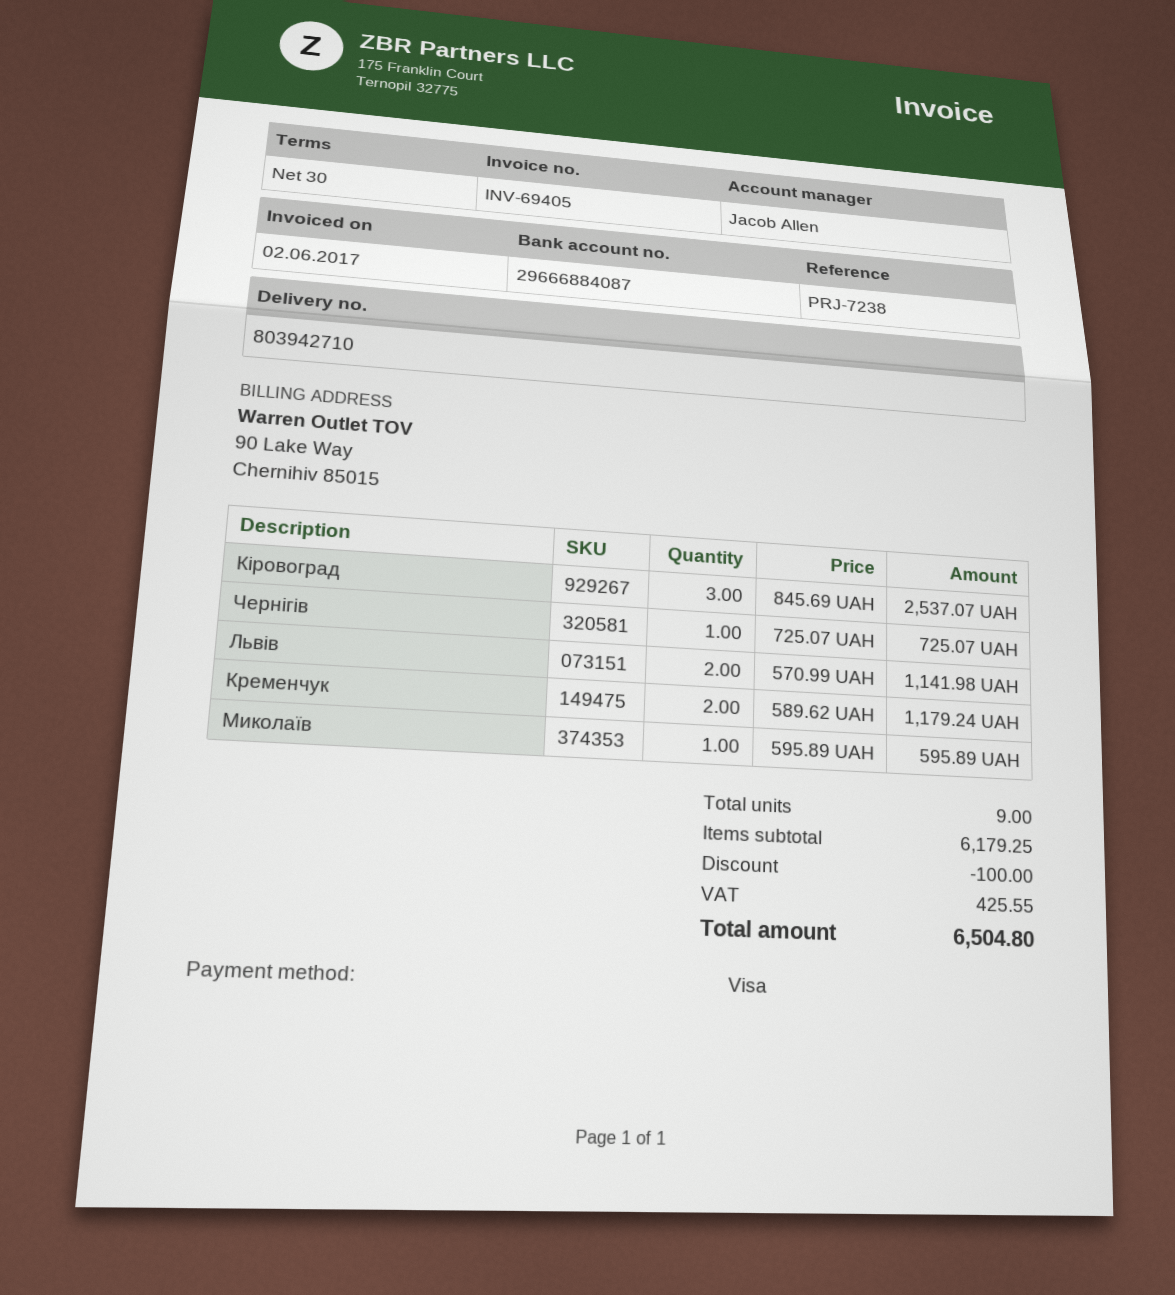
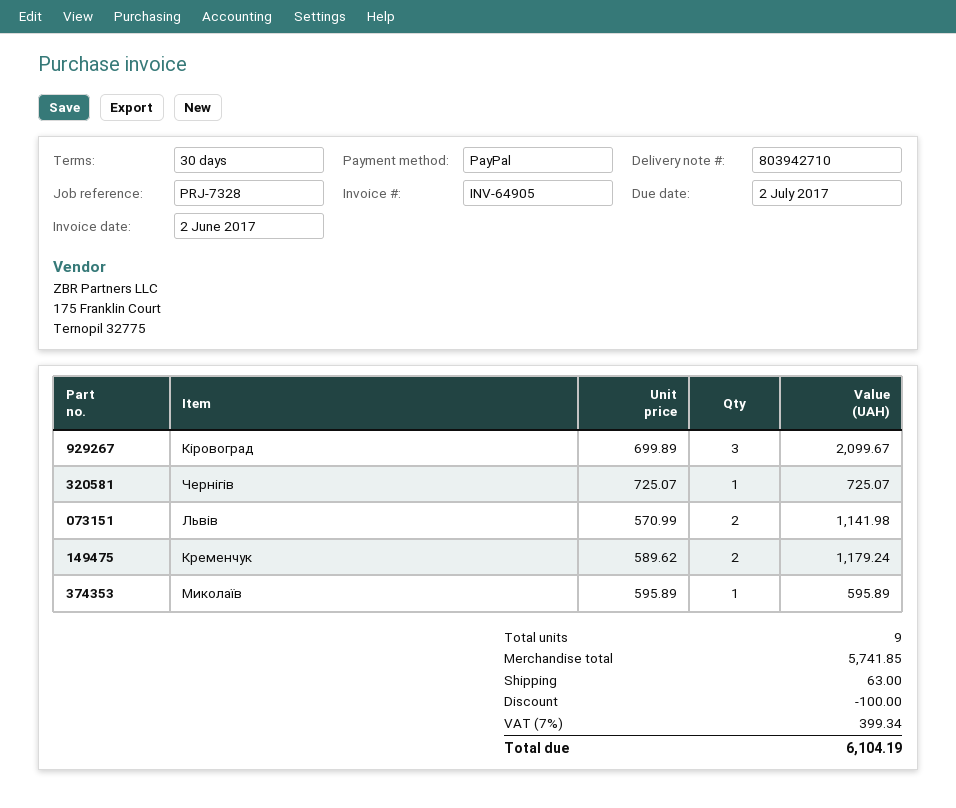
invoice number: INV-69405 -> INV-64905
reference: PRJ-7238 -> PRJ-7328
payment method: Visa -> PayPal
Кіровоград: 3 x 845.69 = 2537.07 -> 3 x 699.89 = 2099.67
subtotal: 6179.25 -> 5741.85
shipping: none -> 63.00
tax: 425.55 -> 399.34
total: 6504.80 -> 6104.19

